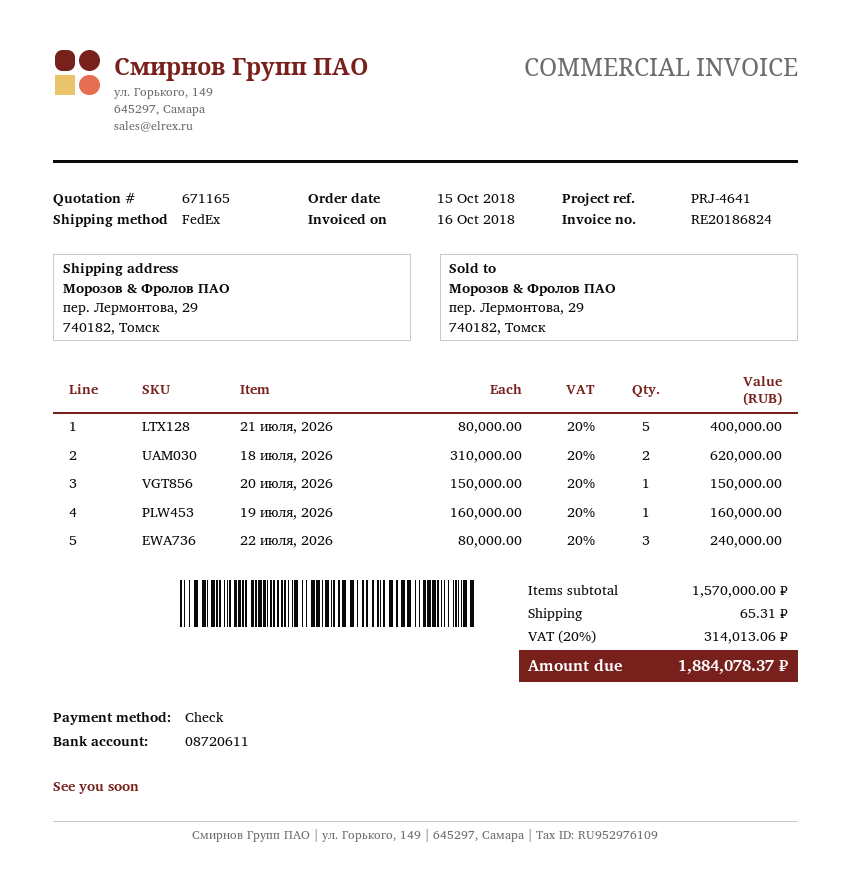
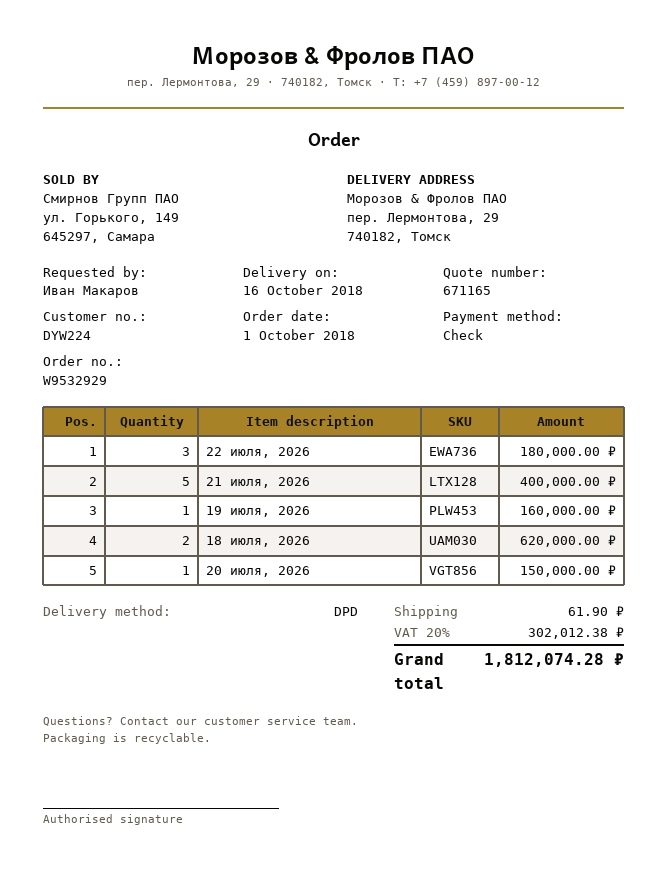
order date: 2018-10-15 -> 2018-10-01
shipping method: FedEx -> DPD
22 июля, 2026: 3 for 240000.00 -> 3 for 180000.00
shipping: 65.31 -> 61.90
tax: 20% = 314013.06 -> 20% = 302012.38
total: 1884078.37 -> 1812074.28

